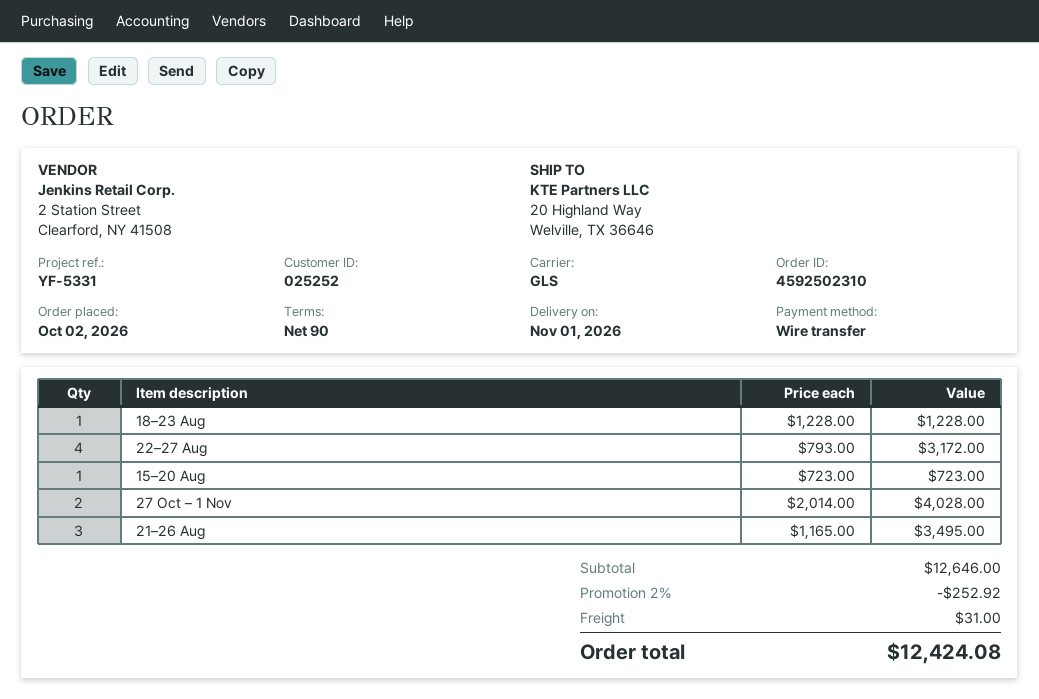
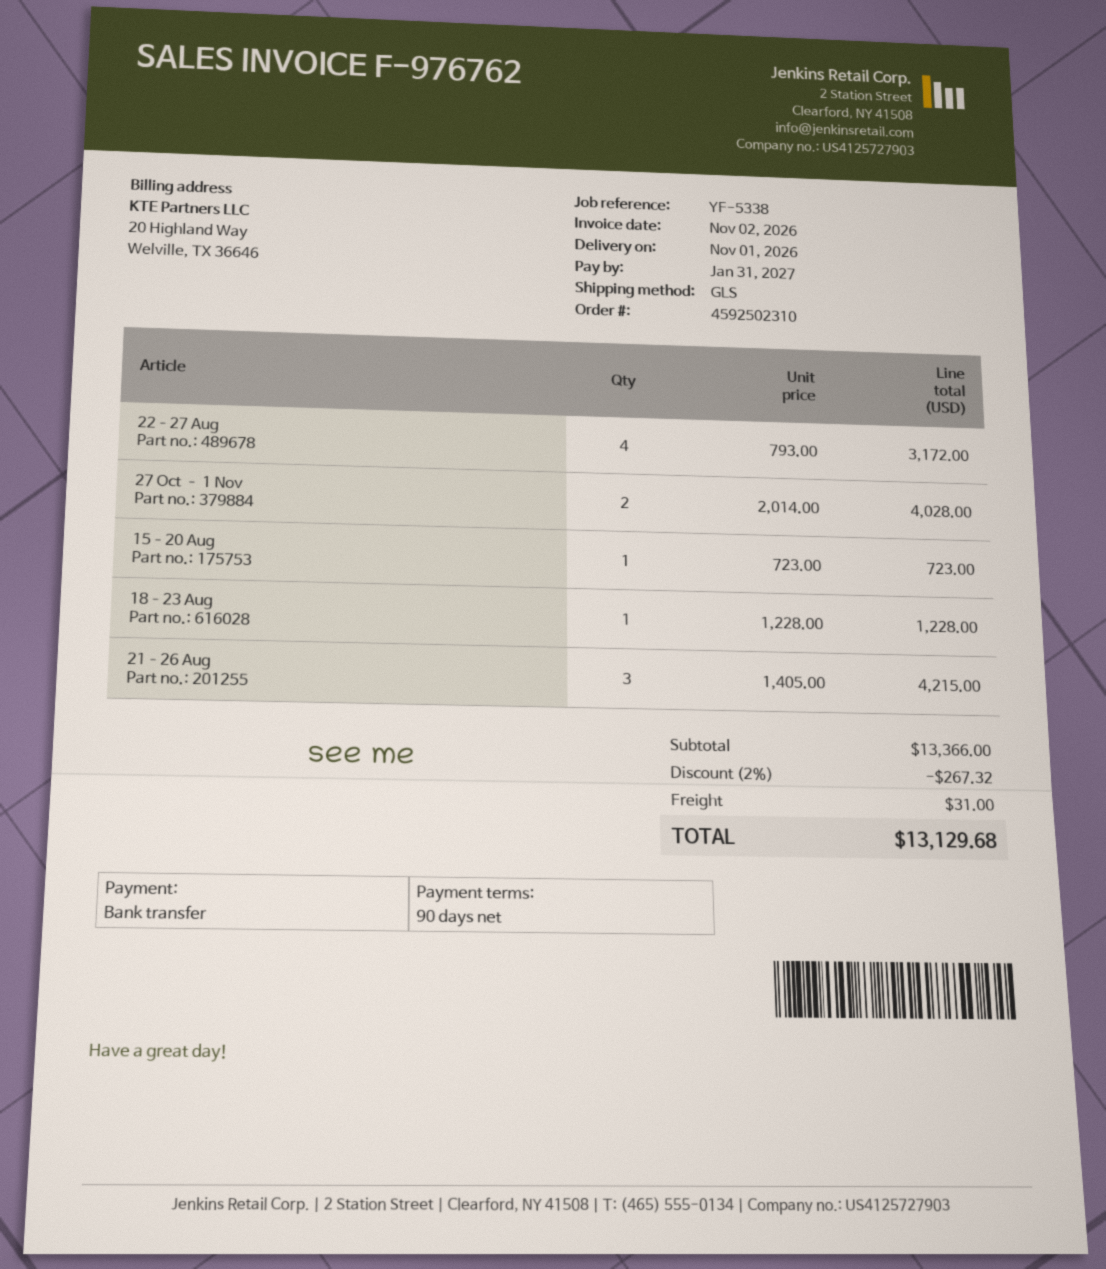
reference: YF-5331 -> YF-5338
21–26 Aug: 3 x 1165.00 = 3495.00 -> 3 x 1405.00 = 4215.00
subtotal: 12646.00 -> 13366.00
discount: 2% = 252.92 -> 2% = 267.32
total: 12424.08 -> 13129.68

